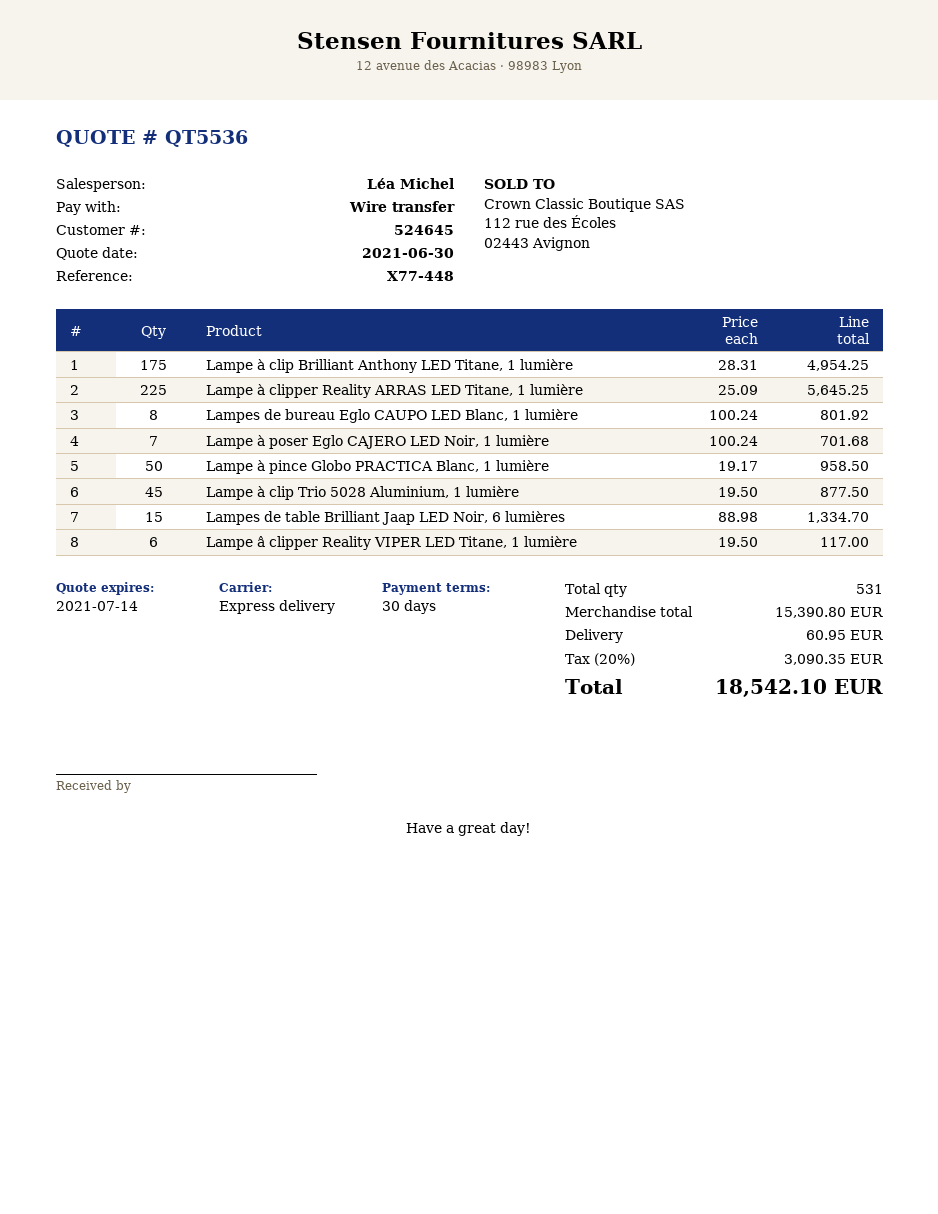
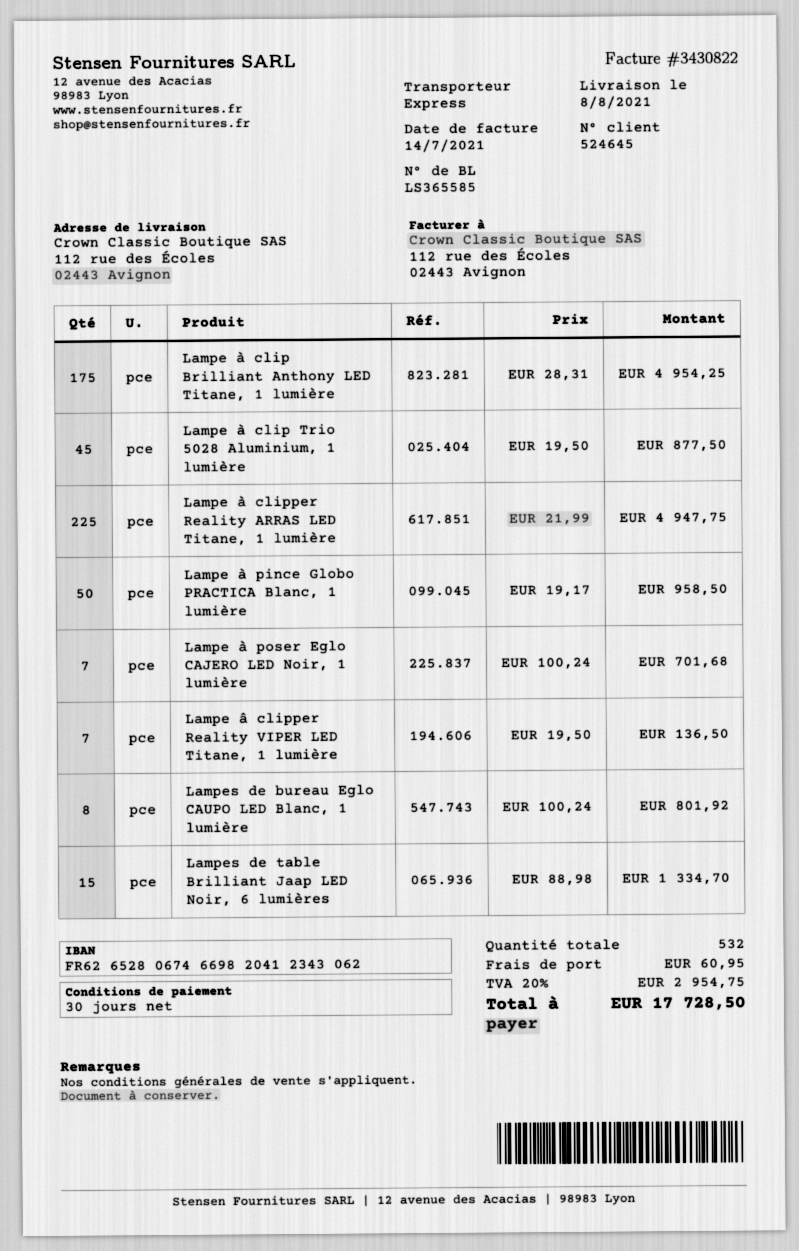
Lampe à clipper Reality ARRAS LED Titane, 1 lumière: 225 x 25.09 = 5645.25 -> 225 x 21.99 = 4947.75
Lampe â clipper Reality VIPER LED Titane, 1 lumière: 6 x 19.50 = 117.00 -> 7 x 19.50 = 136.50
total quantity: 531 -> 532
tax: 20% = 3090.35 -> 20% = 2954.75
total: 18542.10 -> 17728.50

